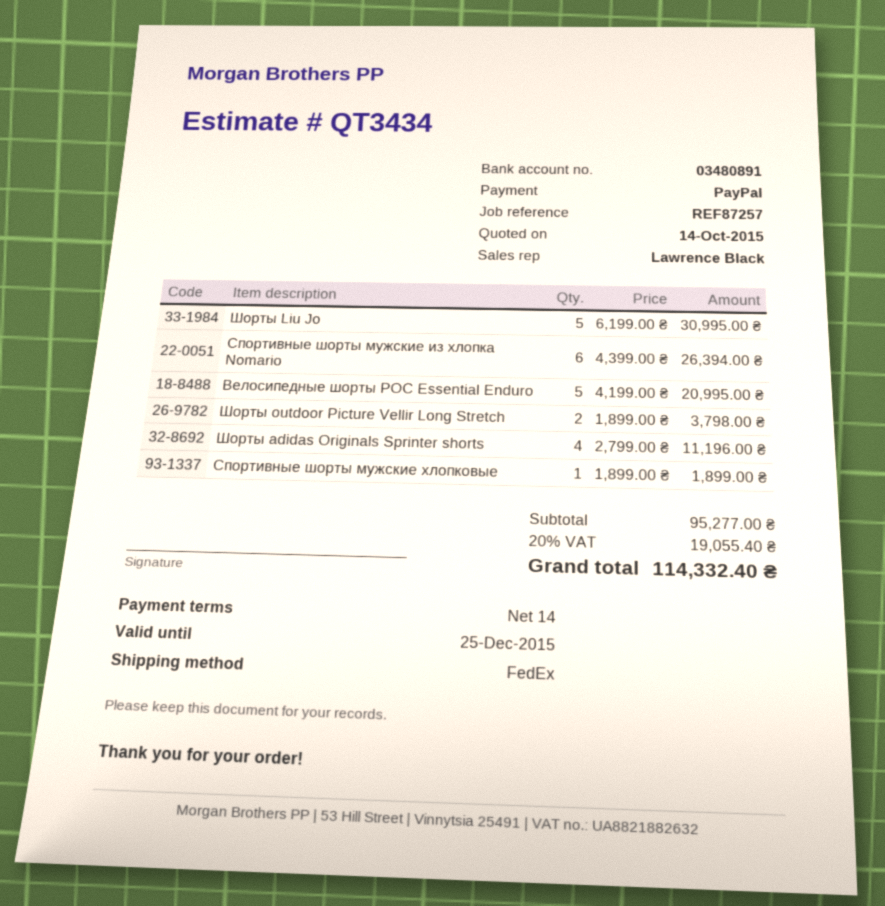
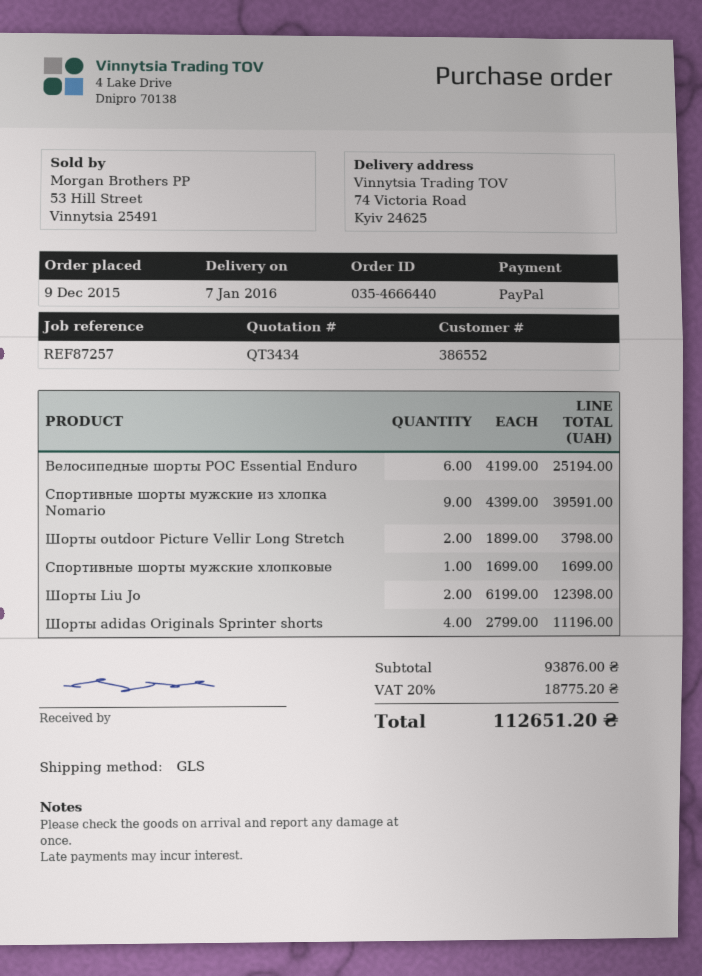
shipping method: FedEx -> GLS
Шорты Liu Jo: 5 x 6199.00 = 30995.00 -> 2 x 6199.00 = 12398.00
Спортивные шорты мужские из хлопка Nomario: 6 x 4399.00 = 26394.00 -> 9 x 4399.00 = 39591.00
Велосипедные шорты POC Essential Enduro: 5 x 4199.00 = 20995.00 -> 6 x 4199.00 = 25194.00
Спортивные шорты мужские хлопковые: 1 x 1899.00 = 1899.00 -> 1 x 1699.00 = 1699.00
subtotal: 95277.00 -> 93876.00
tax: 20% = 19055.40 -> 20% = 18775.20
total: 114332.40 -> 112651.20

